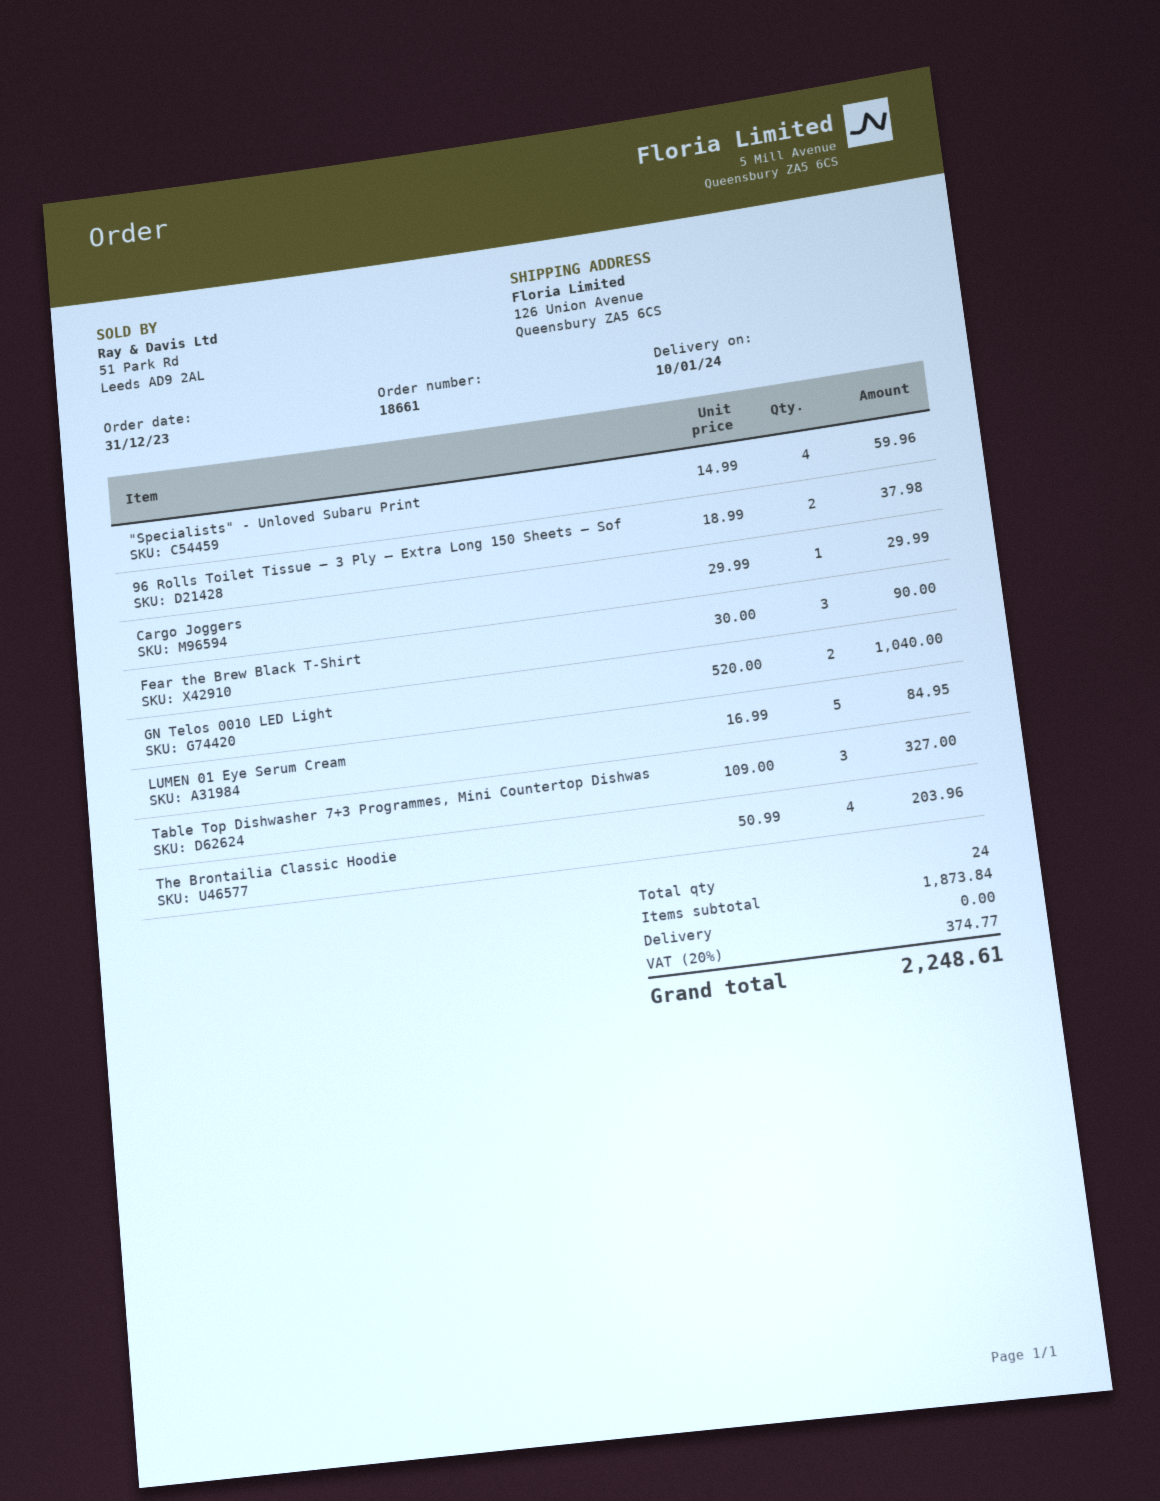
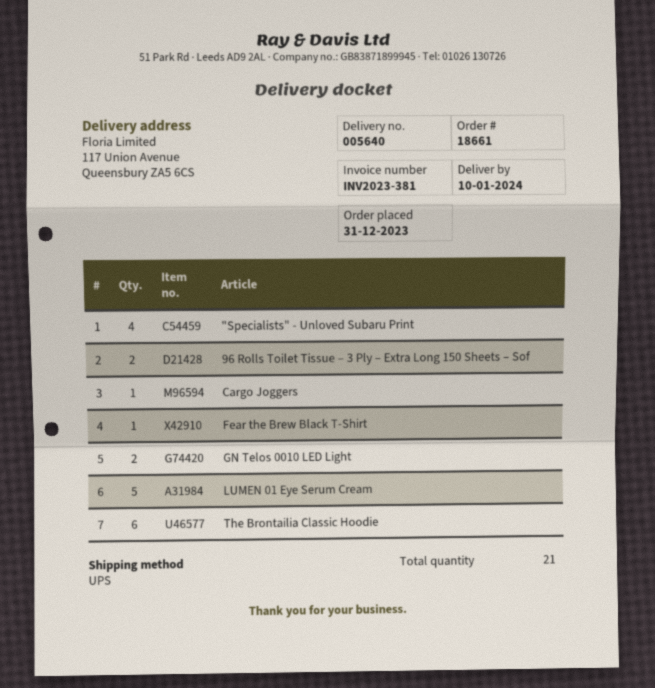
ship to: 126 Union Avenue, Queensbury ZA5 6CS -> 117 Union Avenue, Queensbury ZA5 6CS
Fear the Brew Black T-Shirt: 3 -> 1
Table Top Dishwasher 7+3 Programmes, Mini Countertop Dishwas: 3 -> none
The Brontailia Classic Hoodie: 4 -> 6
total quantity: 24 -> 21

